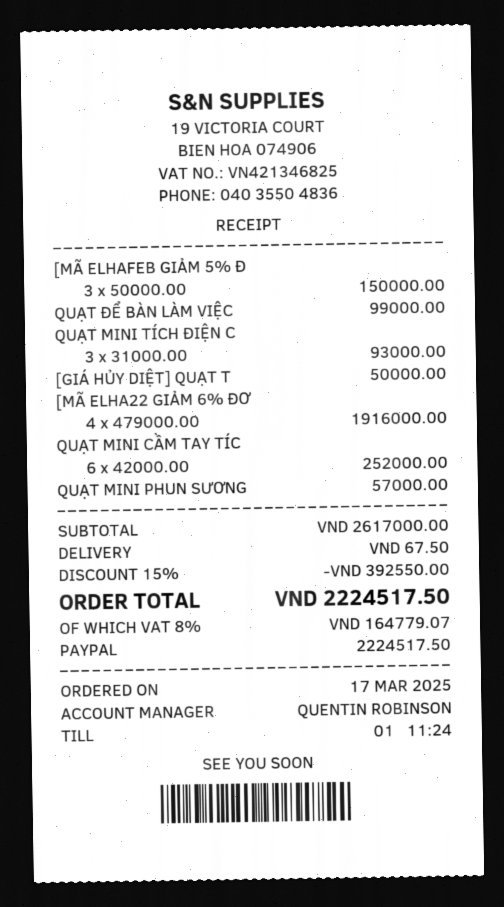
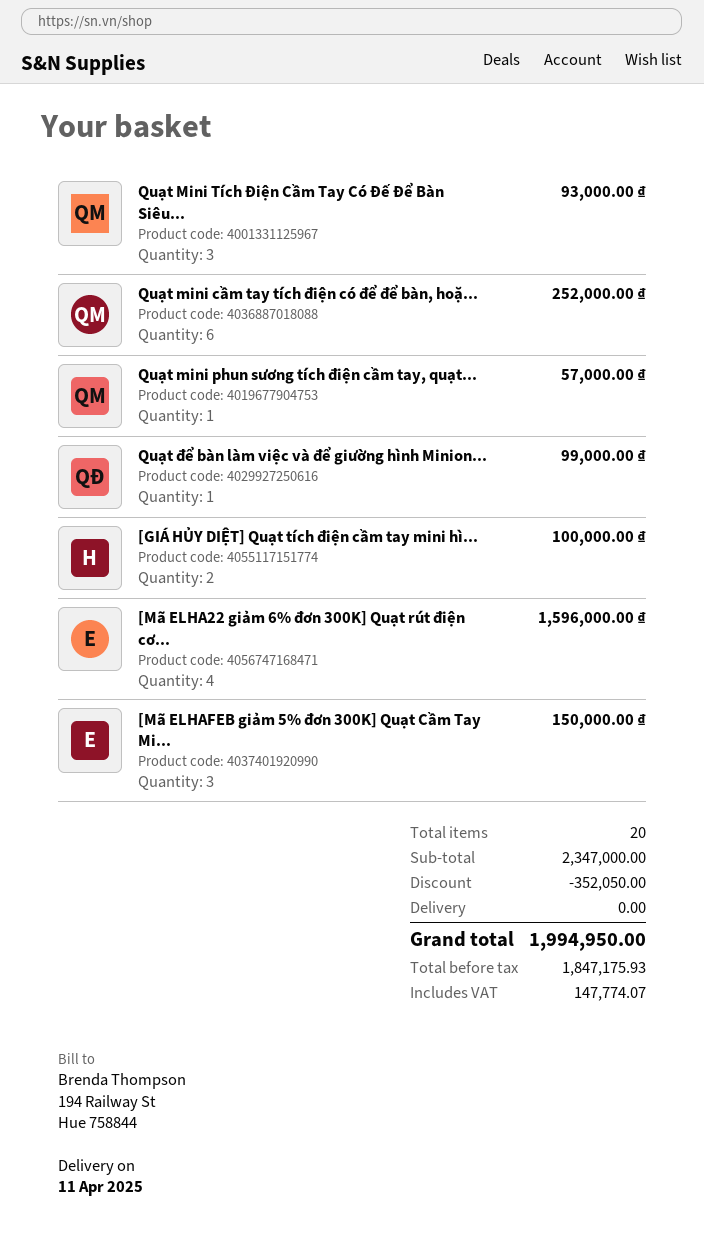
[GIÁ HỦY DIỆT] QUẠT T: 1 for 50000.00 -> 2 for 100000.00
[MÃ ELHA22 GIẢM 6% ĐƠ: 4 for 1916000.00 -> 4 for 1596000.00
subtotal: 2617000.00 -> 2347000.00
discount: 392550.00 -> 352050.00
shipping: 67.50 -> 0.00
tax: 164779.07 -> 147774.07
total: 2224517.50 -> 1994950.00

